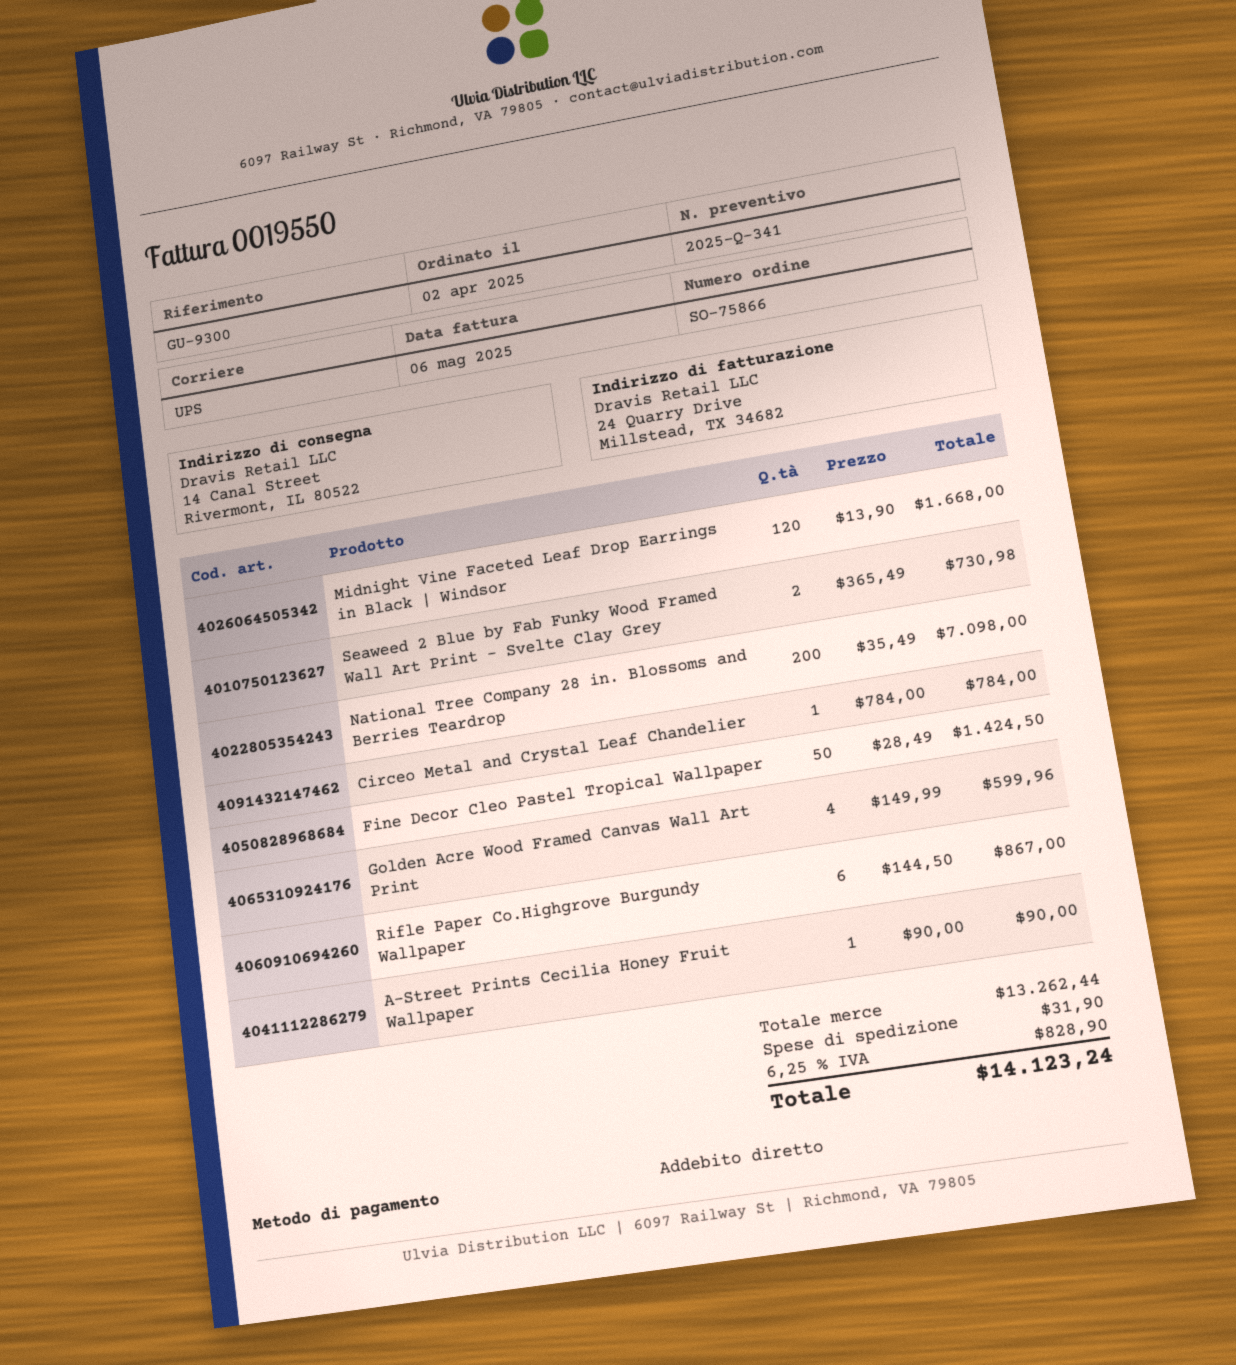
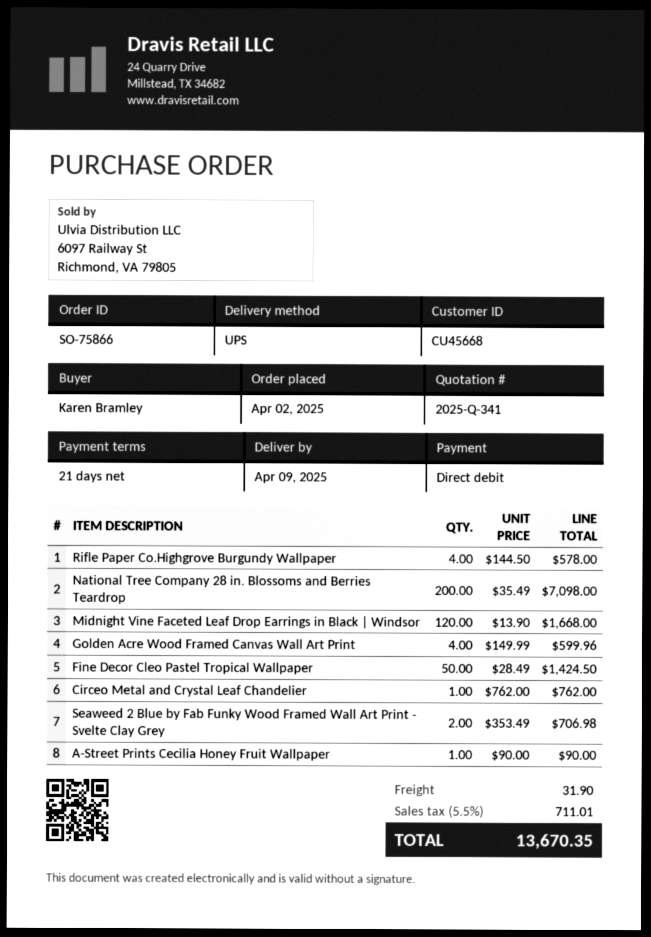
Seaweed 2 Blue by Fab Funky Wood Framed Wall Art Print - Svelte Clay Grey: 2 x 365.49 = 730.98 -> 2 x 353.49 = 706.98
Circeo Metal and Crystal Leaf Chandelier: 1 x 784.00 = 784.00 -> 1 x 762.00 = 762.00
Rifle Paper Co.Highgrove Burgundy Wallpaper: 6 x 144.50 = 867.00 -> 4 x 144.50 = 578.00
tax: 6.25% = 828.90 -> 5.5% = 711.01
total: 14123.24 -> 13670.35

